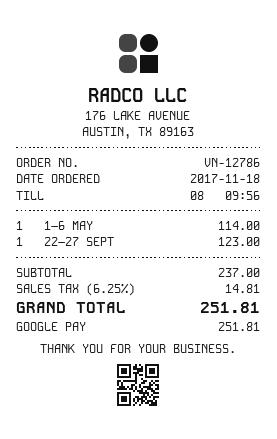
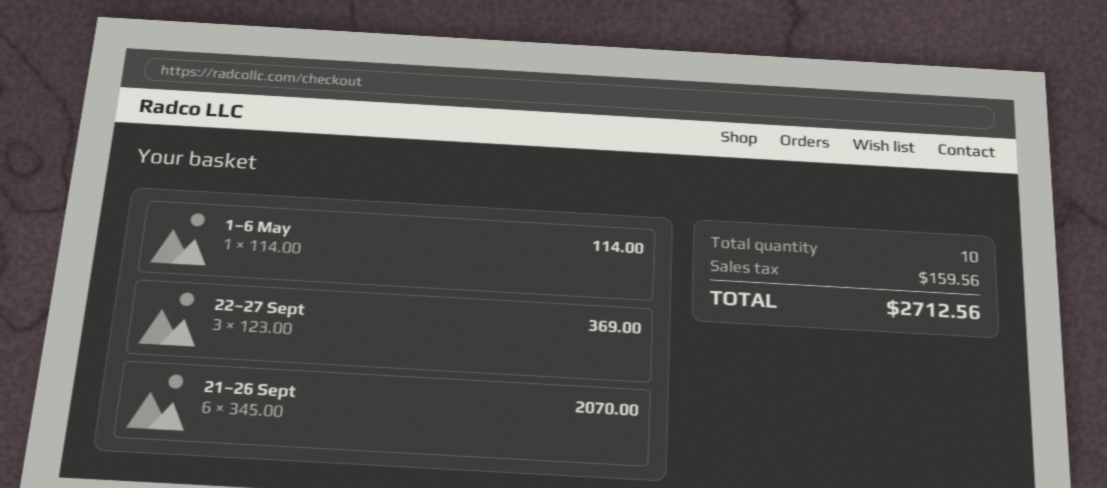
22–27 SEPT: 1 x 123.00 = 123.00 -> 3 x 123.00 = 369.00
21–26 Sept: none -> 6 x 345.00 = 2070.00
tax: 14.81 -> 159.56
total: 251.81 -> 2712.56

